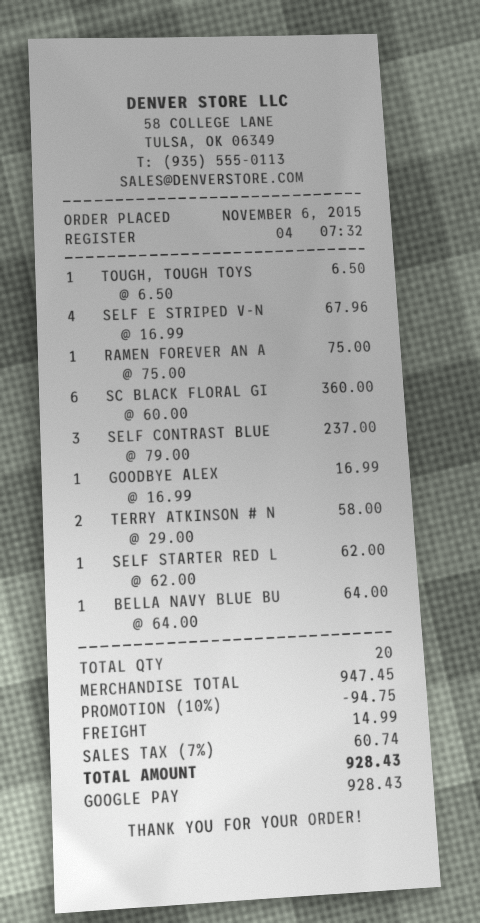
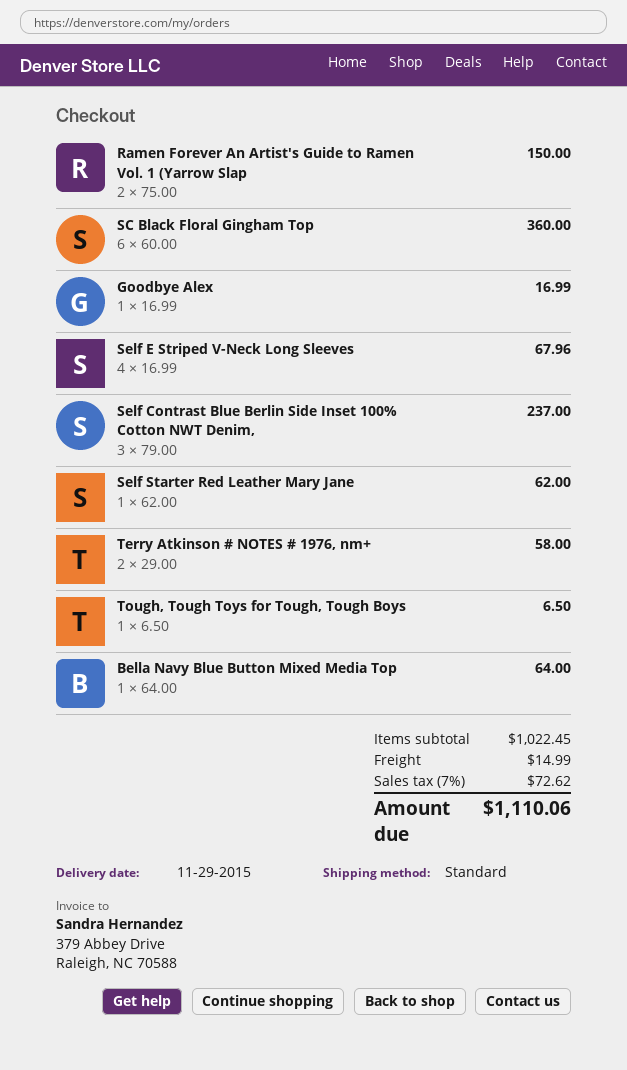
RAMEN FOREVER AN A: 1 x 75.00 = 75.00 -> 2 x 75.00 = 150.00
subtotal: 947.45 -> 1022.45
discount: 10% = 94.75 -> none
tax: 7% = 60.74 -> 7% = 72.62
total: 928.43 -> 1110.06

